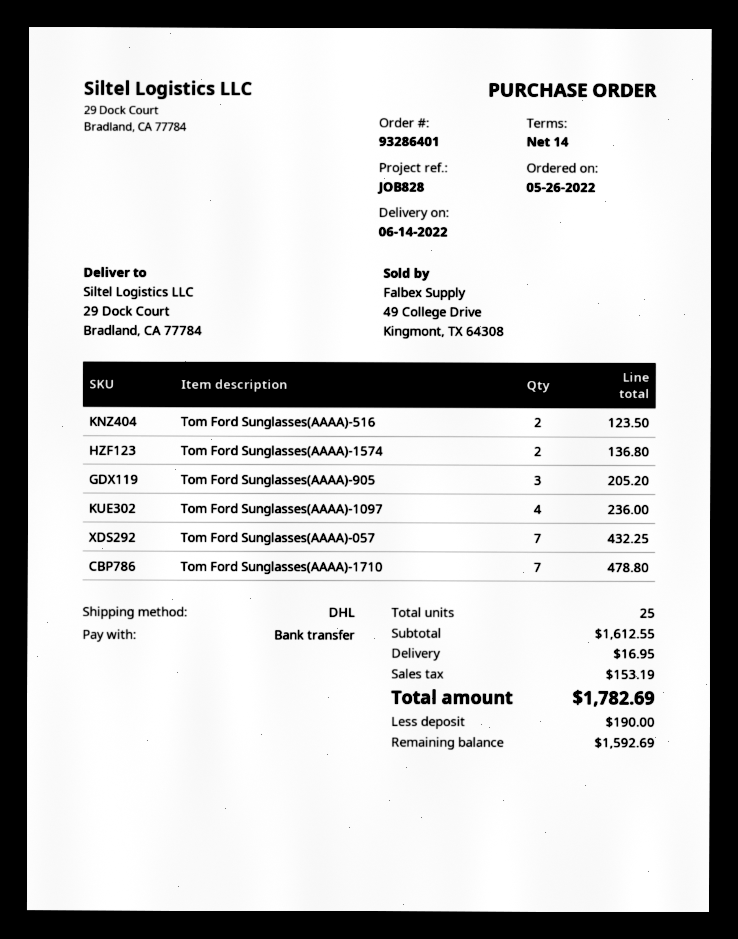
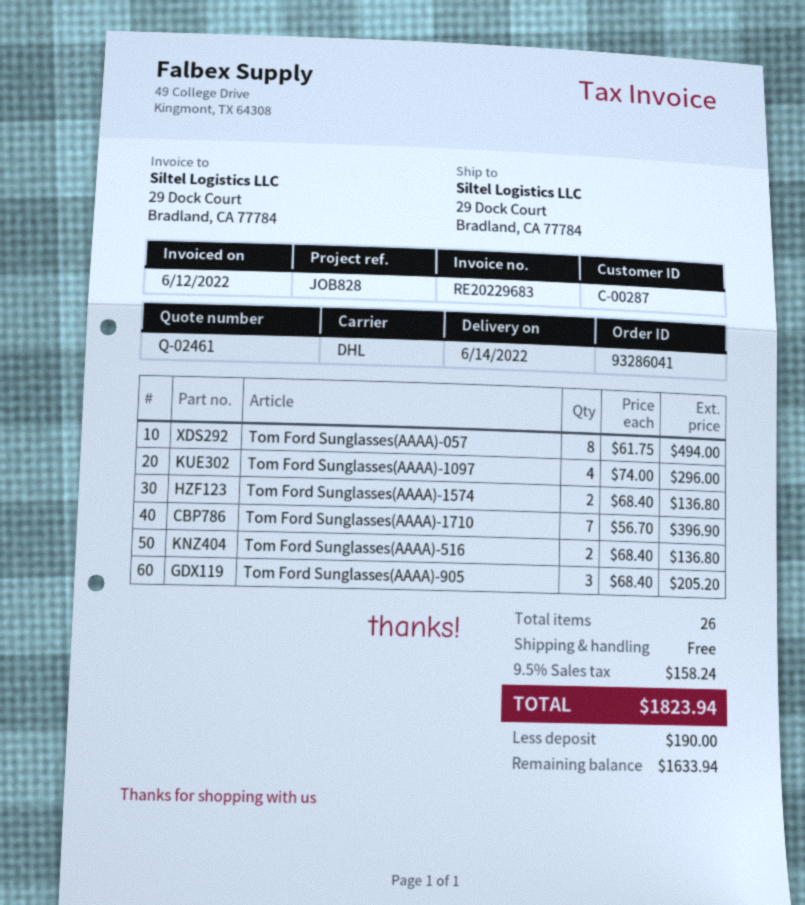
order number: 93286401 -> 93286041
Tom Ford Sunglasses(AAAA)-516: 2 for 123.50 -> 2 for 136.80
Tom Ford Sunglasses(AAAA)-1097: 4 for 236.00 -> 4 for 296.00
Tom Ford Sunglasses(AAAA)-057: 7 for 432.25 -> 8 for 494.00
Tom Ford Sunglasses(AAAA)-1710: 7 for 478.80 -> 7 for 396.90
total quantity: 25 -> 26
shipping: 16.95 -> 0.00
tax: 153.19 -> 158.24
total: 1782.69 -> 1823.94
balance: 1592.69 -> 1633.94

